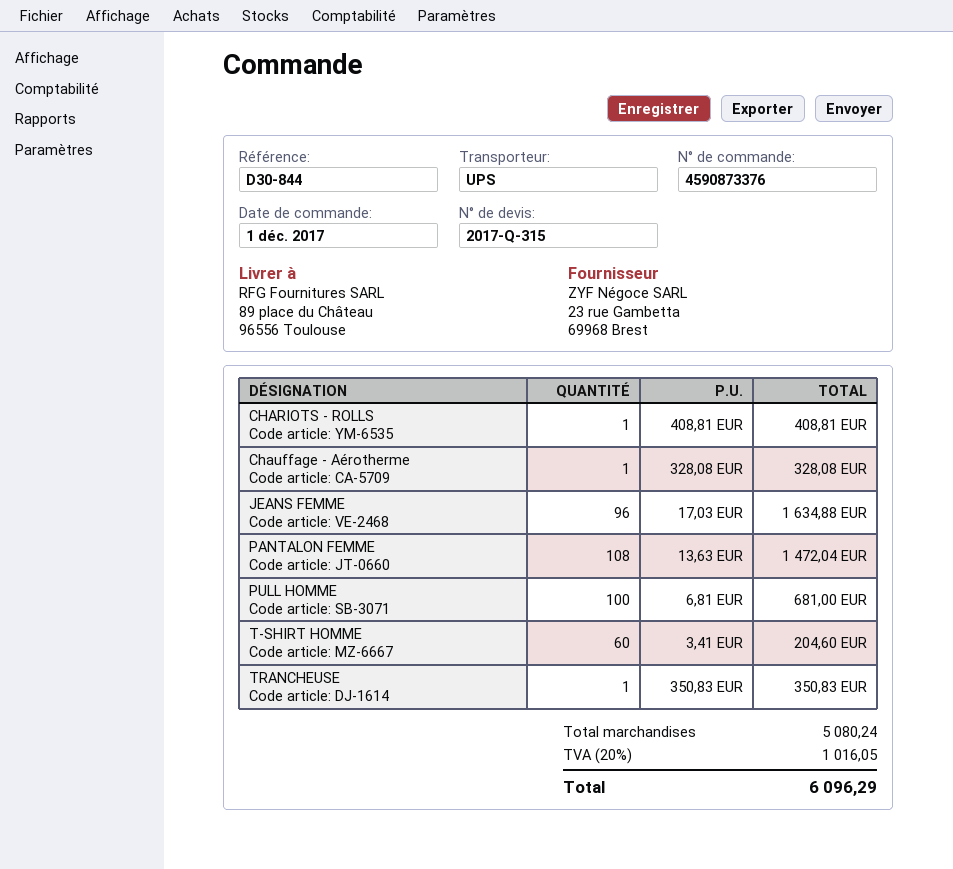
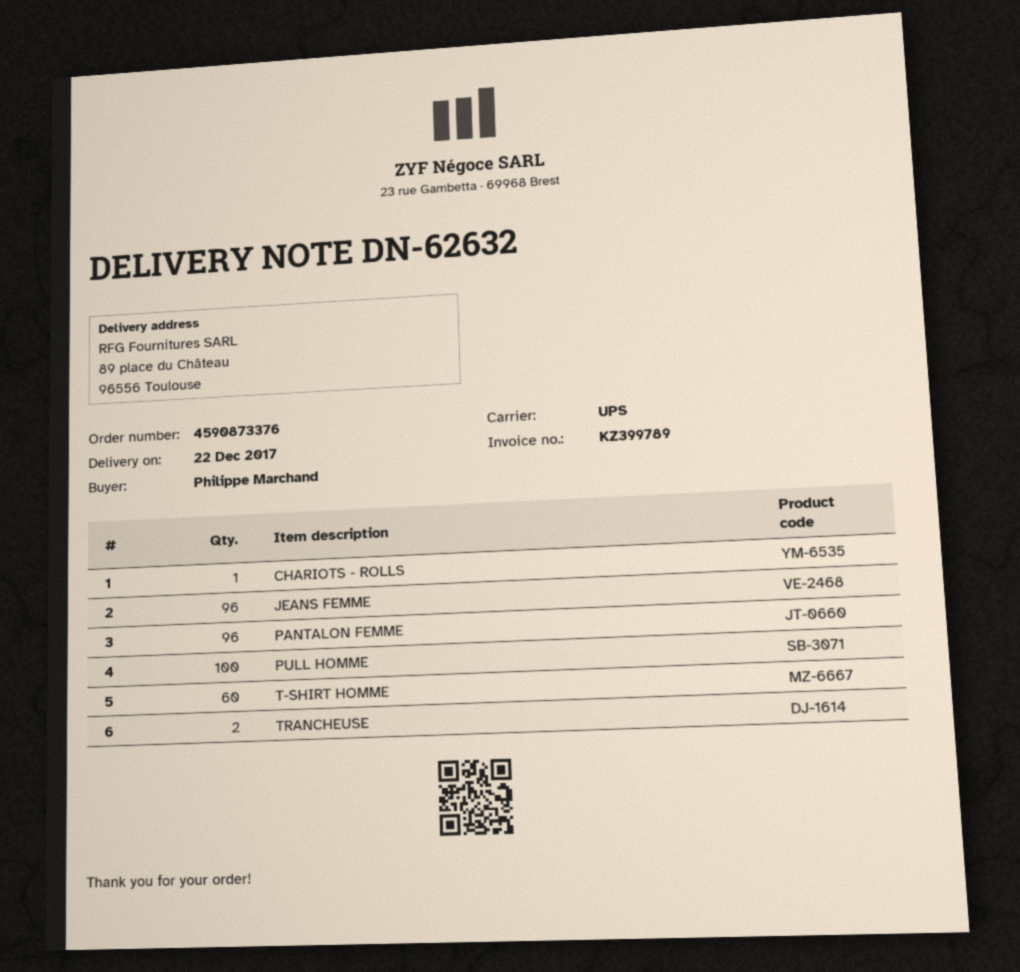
Chauffage - Aérotherme: 1 -> none
PANTALON FEMME: 108 -> 96
TRANCHEUSE: 1 -> 2

